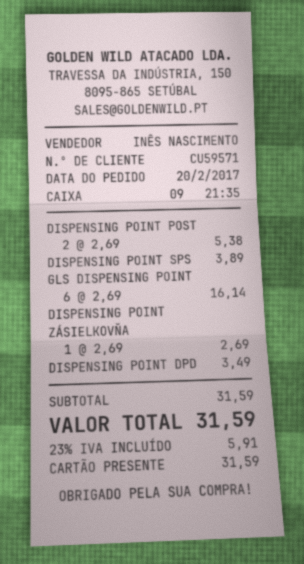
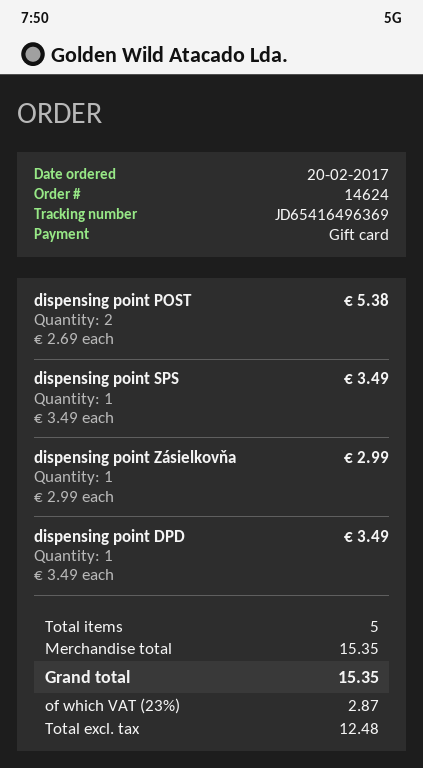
DISPENSING POINT SPS: 1 x 3.89 = 3.89 -> 1 x 3.49 = 3.49
GLS DISPENSING POINT: 6 x 2.69 = 16.14 -> none
DISPENSING POINT ZÁSIELKOVŇA: 1 x 2.69 = 2.69 -> 1 x 2.99 = 2.99
subtotal: 31.59 -> 15.35
tax: 23% = 5.91 -> 23% = 2.87
total: 31.59 -> 15.35

